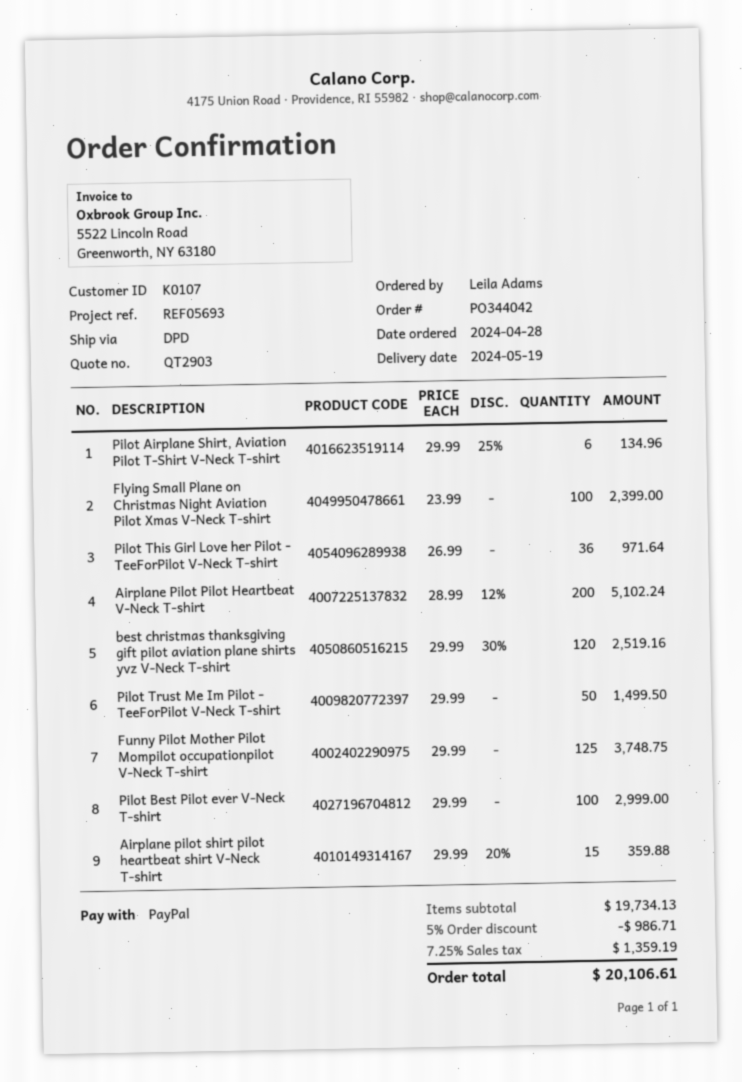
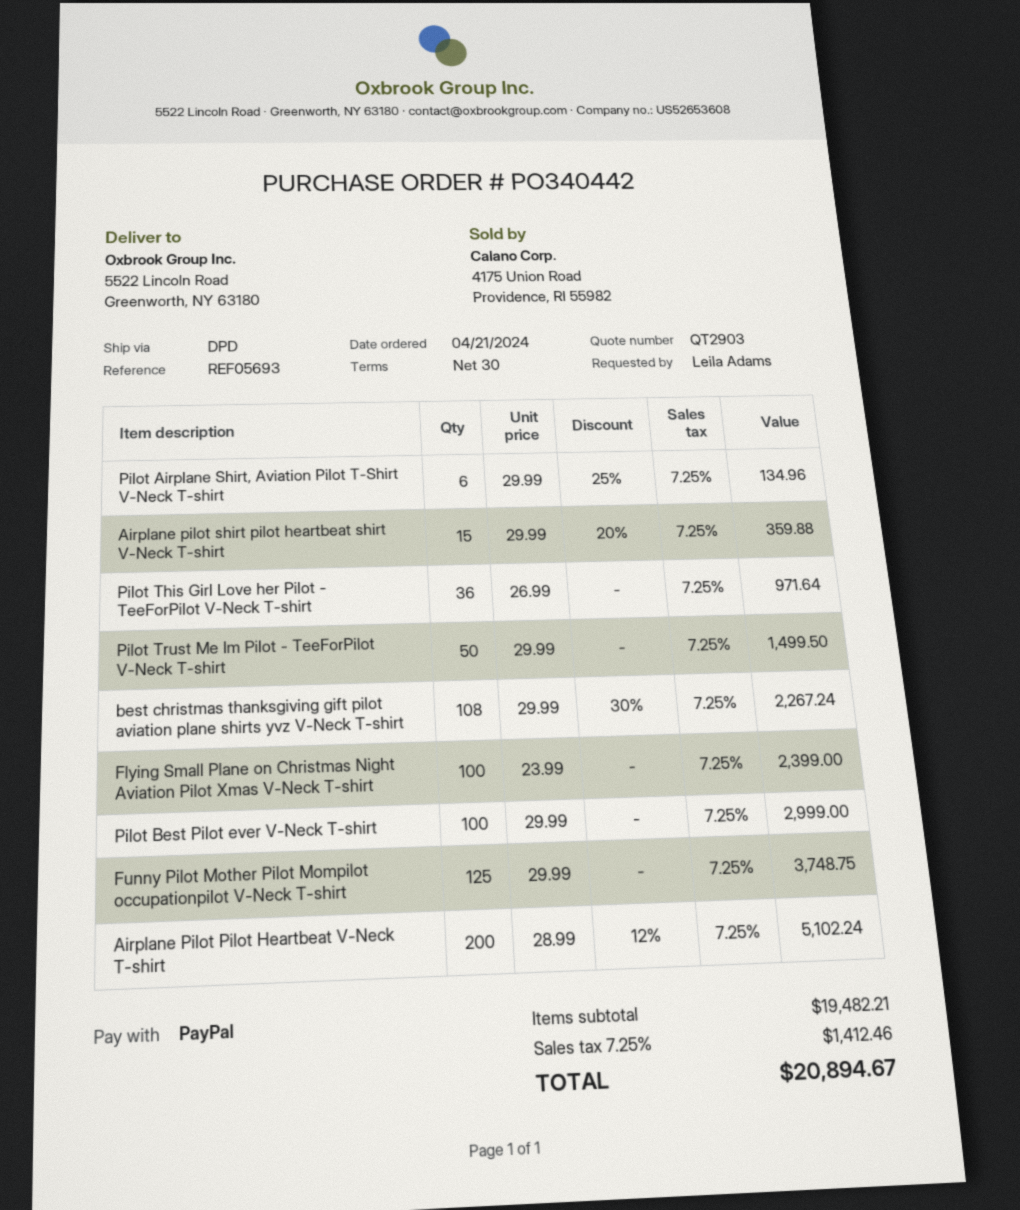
order number: PO344042 -> PO340442
order date: 2024-04-28 -> 2024-04-21
best christmas thanksgiving gift pilot aviation plane shirts yvz V-Neck T-shirt: 120 x 29.99 - 30% = 2519.16 -> 108 x 29.99 - 30% = 2267.24
subtotal: 19734.13 -> 19482.21
discount: 5% = 986.71 -> none
tax: 7.25% = 1359.19 -> 7.25% = 1412.46
total: 20106.61 -> 20894.67

